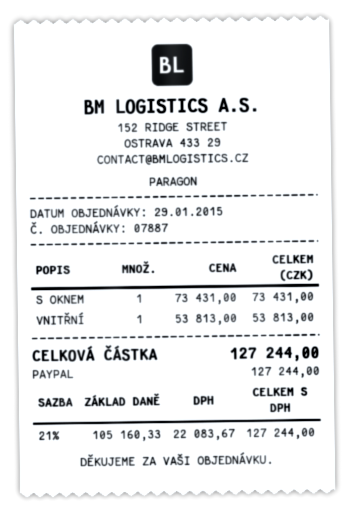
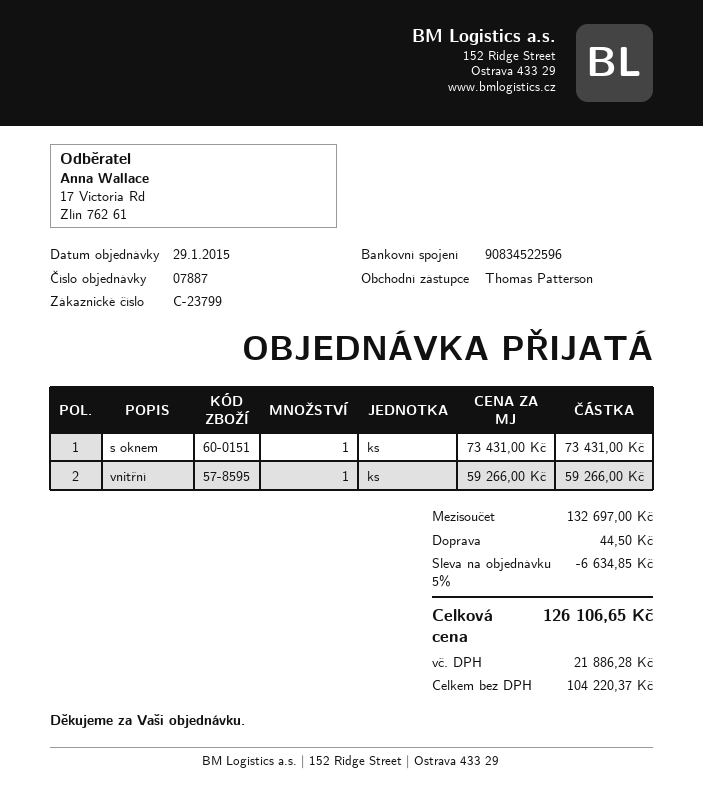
VNITŘNÍ: 1 x 53813.00 = 53813.00 -> 1 x 59266.00 = 59266.00
discount: none -> 5% = 6634.85
shipping: none -> 44.50
net: 105160.33 -> 104220.37
tax: 22083.67 -> 21886.28
total: 127244.00 -> 126106.65

